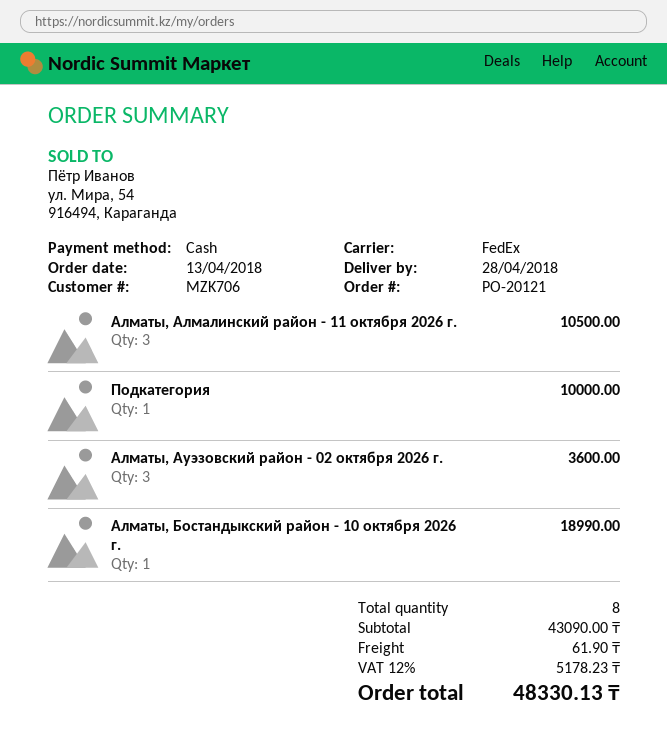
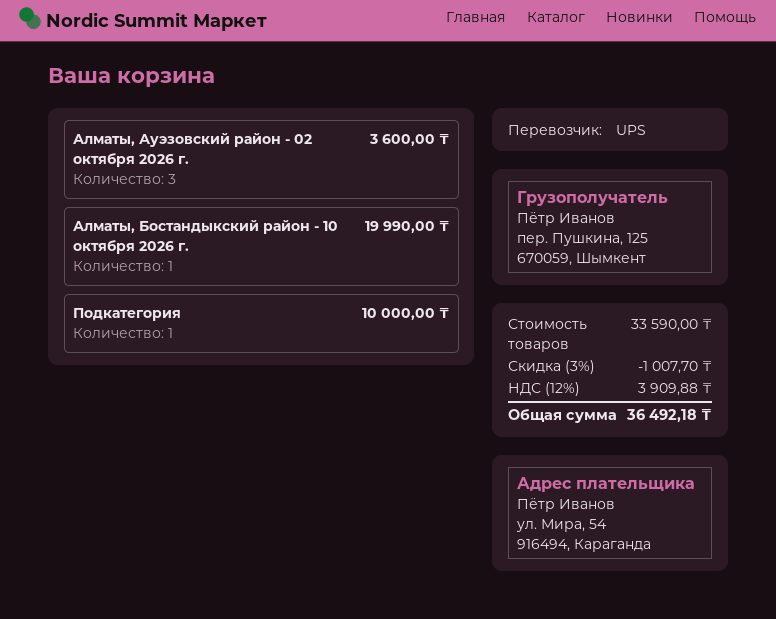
shipping method: FedEx -> UPS
Алматы, Алмалинский район - 11 октября 2026 г.: 3 for 10500.00 -> none
Алматы, Бостандыкский район - 10 октября 2026 г.: 1 for 18990.00 -> 1 for 19990.00
subtotal: 43090.00 -> 33590.00
discount: none -> 3% = 1007.70
shipping: 61.90 -> none
tax: 12% = 5178.23 -> 12% = 3909.88
total: 48330.13 -> 36492.18

